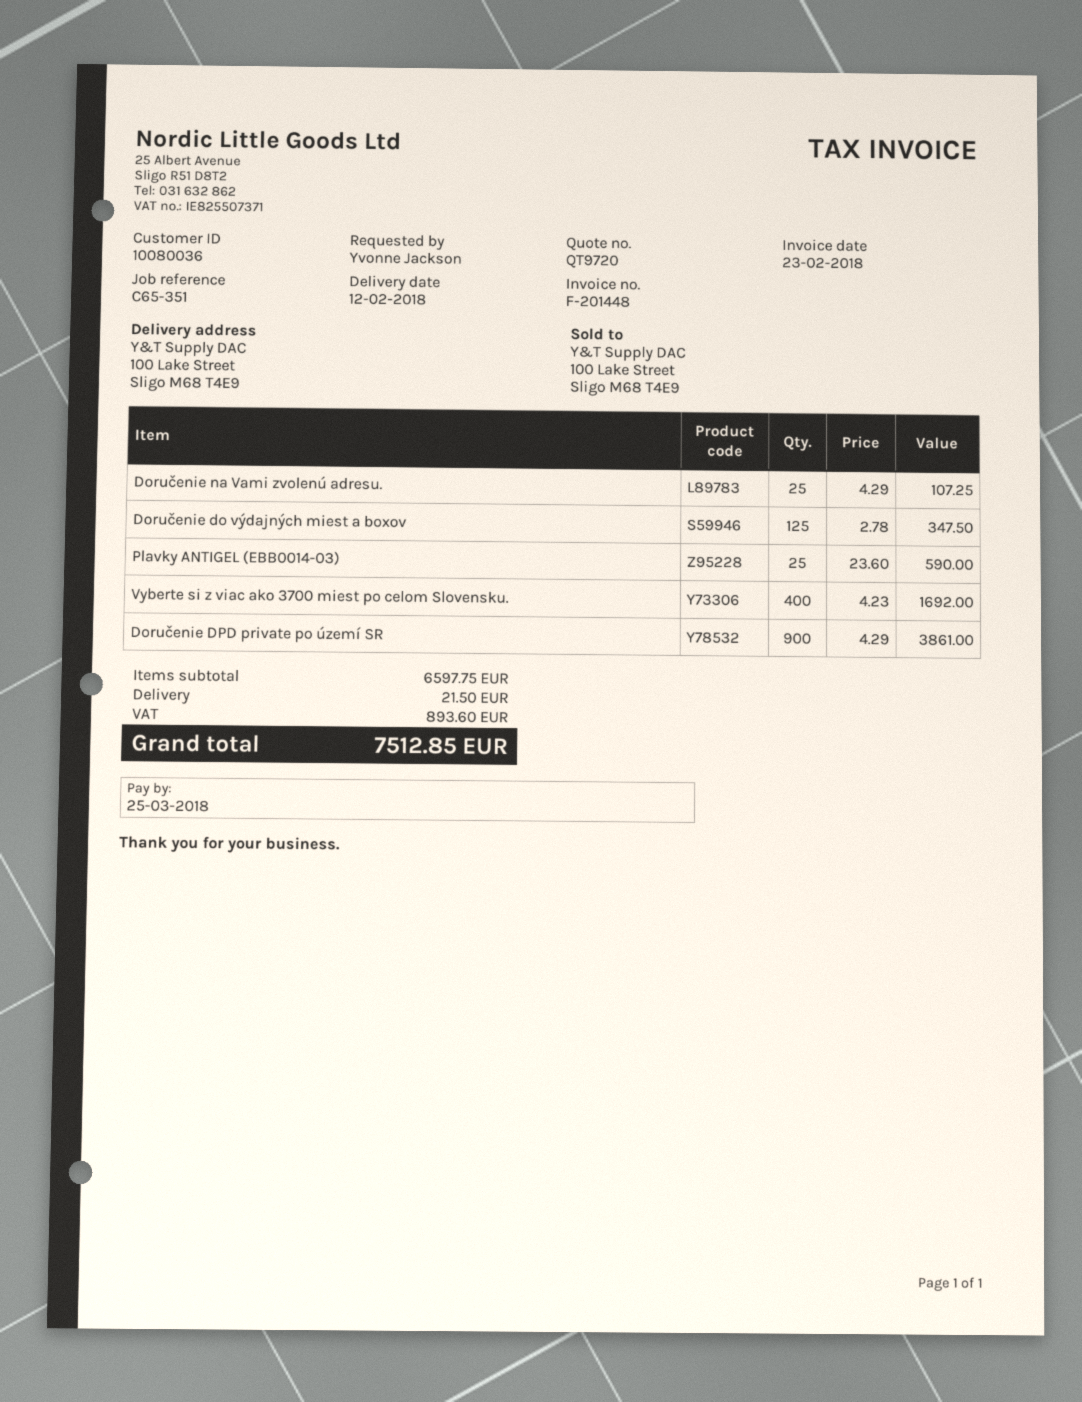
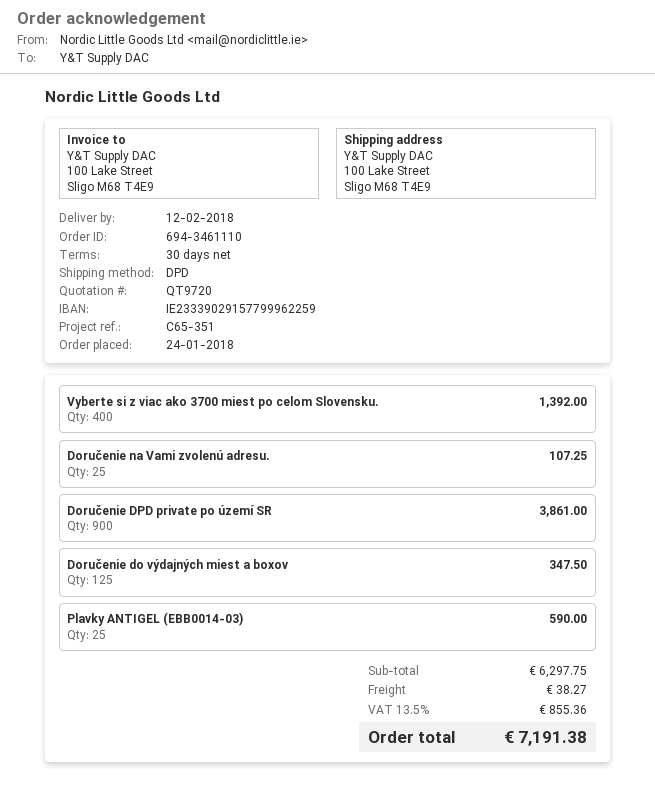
Vyberte si z viac ako 3700 miest po celom Slovensku.: 400 for 1692.00 -> 400 for 1392.00
subtotal: 6597.75 -> 6297.75
shipping: 21.50 -> 38.27
tax: 893.60 -> 855.36
total: 7512.85 -> 7191.38

